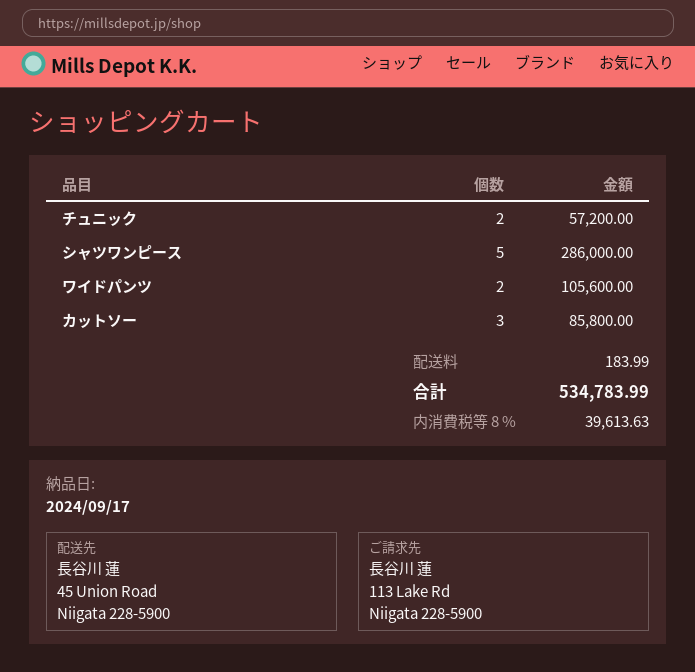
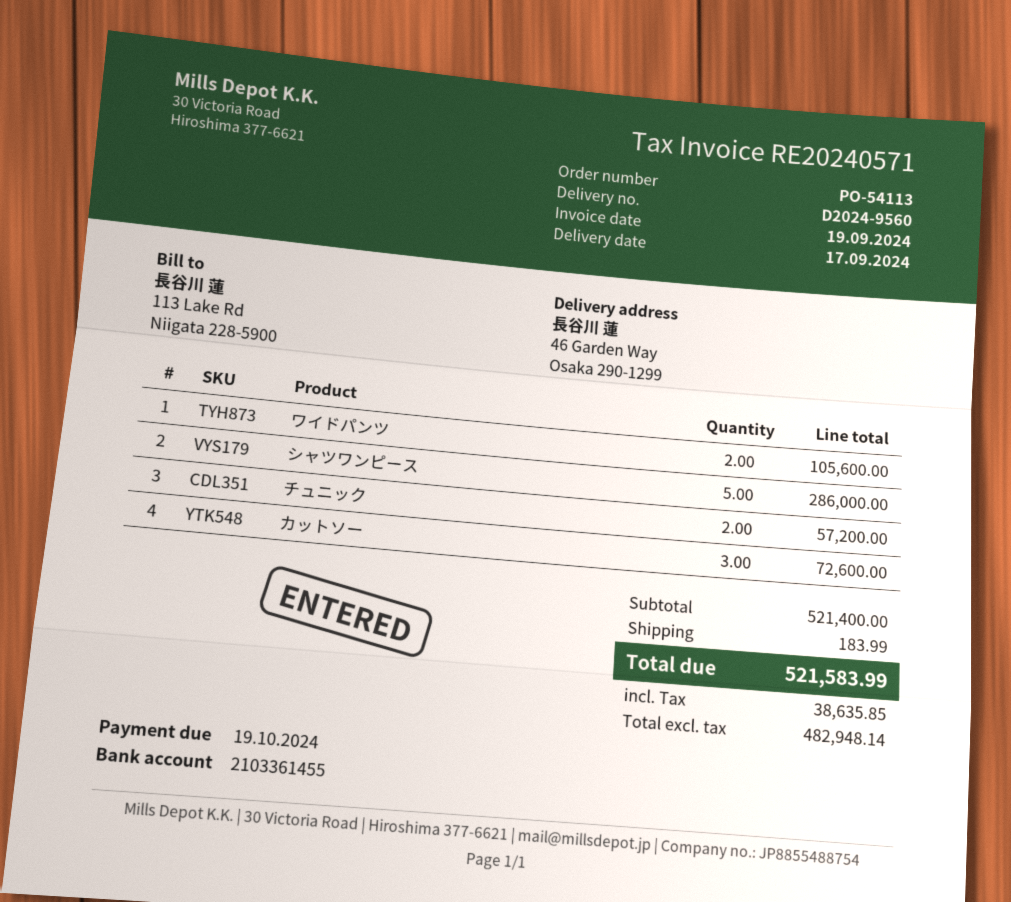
ship to: 45 Union Road, Niigata 228-5900 -> 46 Garden Way, Osaka 290-1299
カットソー: 3 for 85800.00 -> 3 for 72600.00
tax: 39613.63 -> 38635.85
total: 534783.99 -> 521583.99

